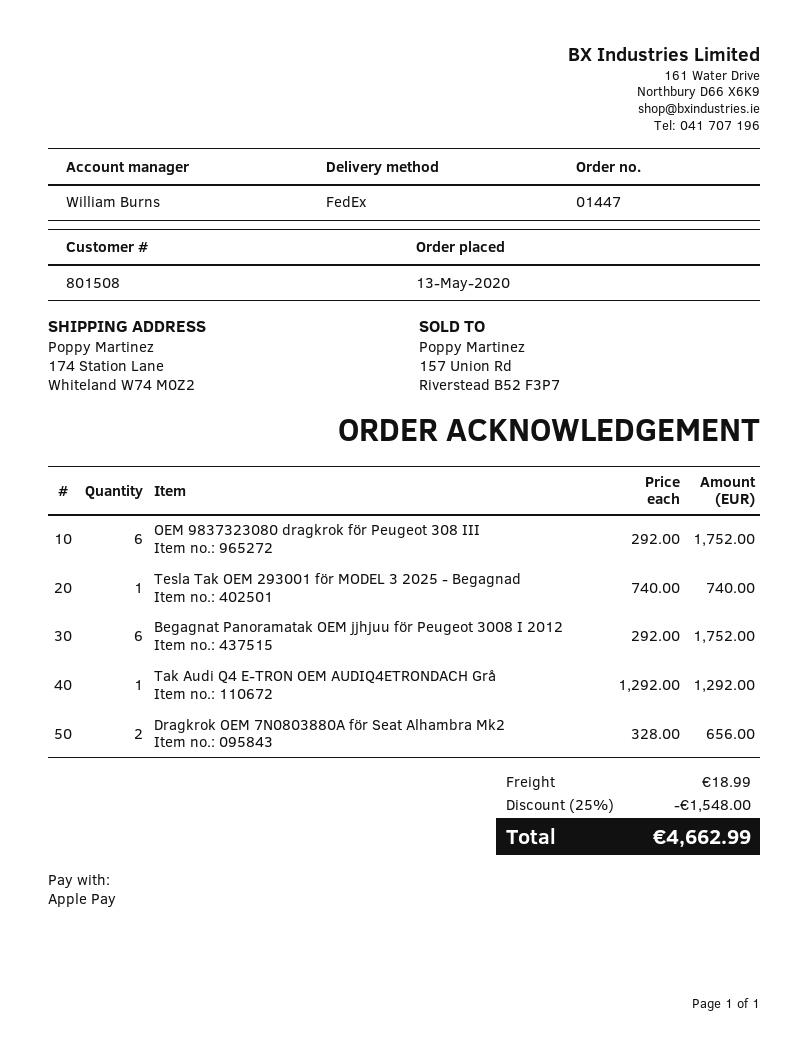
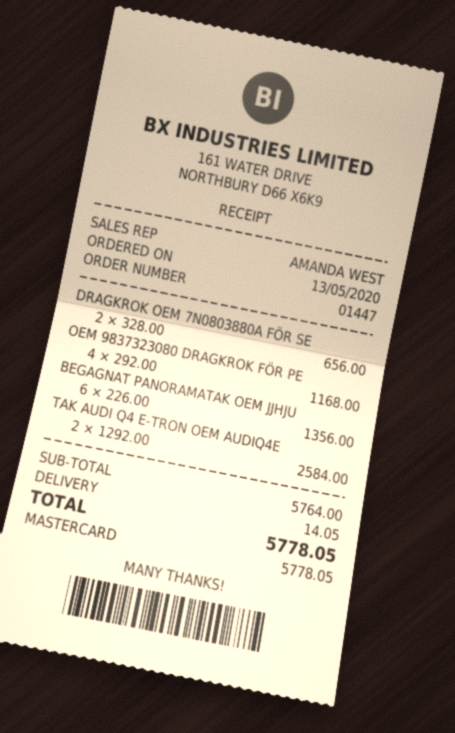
sales rep: William Burns -> AMANDA WEST
payment method: Apple Pay -> Mastercard
OEM 9837323080 dragkrok för Peugeot 308 III: 6 x 292.00 = 1752.00 -> 4 x 292.00 = 1168.00
Tesla Tak OEM 293001 för MODEL 3 2025 - Begagnad: 1 x 740.00 = 740.00 -> none
Begagnat Panoramatak OEM jjhjuu för Peugeot 3008 I 2012: 6 x 292.00 = 1752.00 -> 6 x 226.00 = 1356.00
Tak Audi Q4 E-TRON OEM AUDIQ4ETRONDACH Grå: 1 x 1292.00 = 1292.00 -> 2 x 1292.00 = 2584.00
discount: 25% = 1548.00 -> none
shipping: 18.99 -> 14.05
total: 4662.99 -> 5778.05

